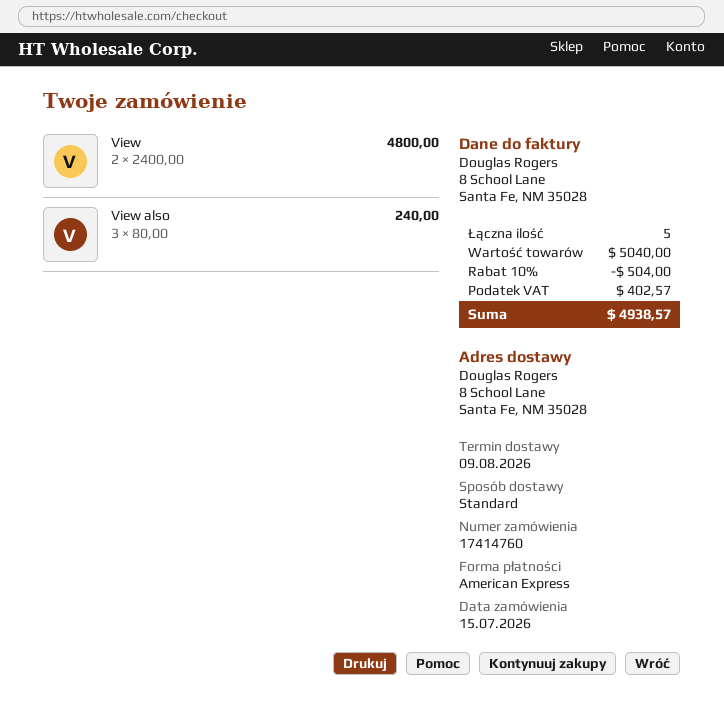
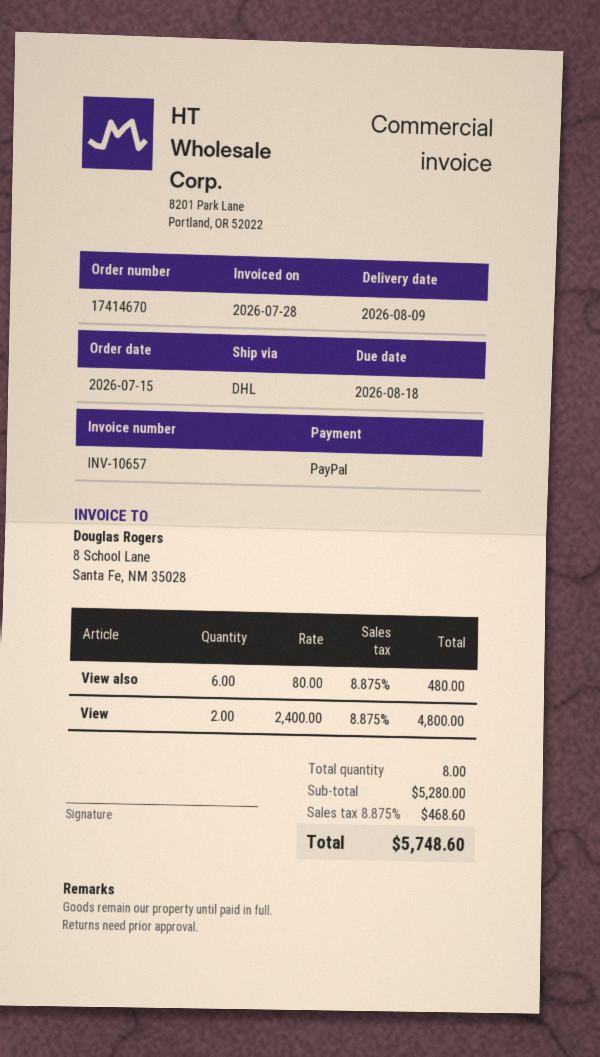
order number: 17414760 -> 17414670
payment method: American Express -> PayPal
shipping method: standard -> DHL
View also: 3 x 80.00 = 240.00 -> 6 x 80.00 = 480.00
total quantity: 5 -> 8
subtotal: 5040.00 -> 5280.00
discount: 10% = 504.00 -> none
tax: 402.57 -> 468.60
total: 4938.57 -> 5748.60

